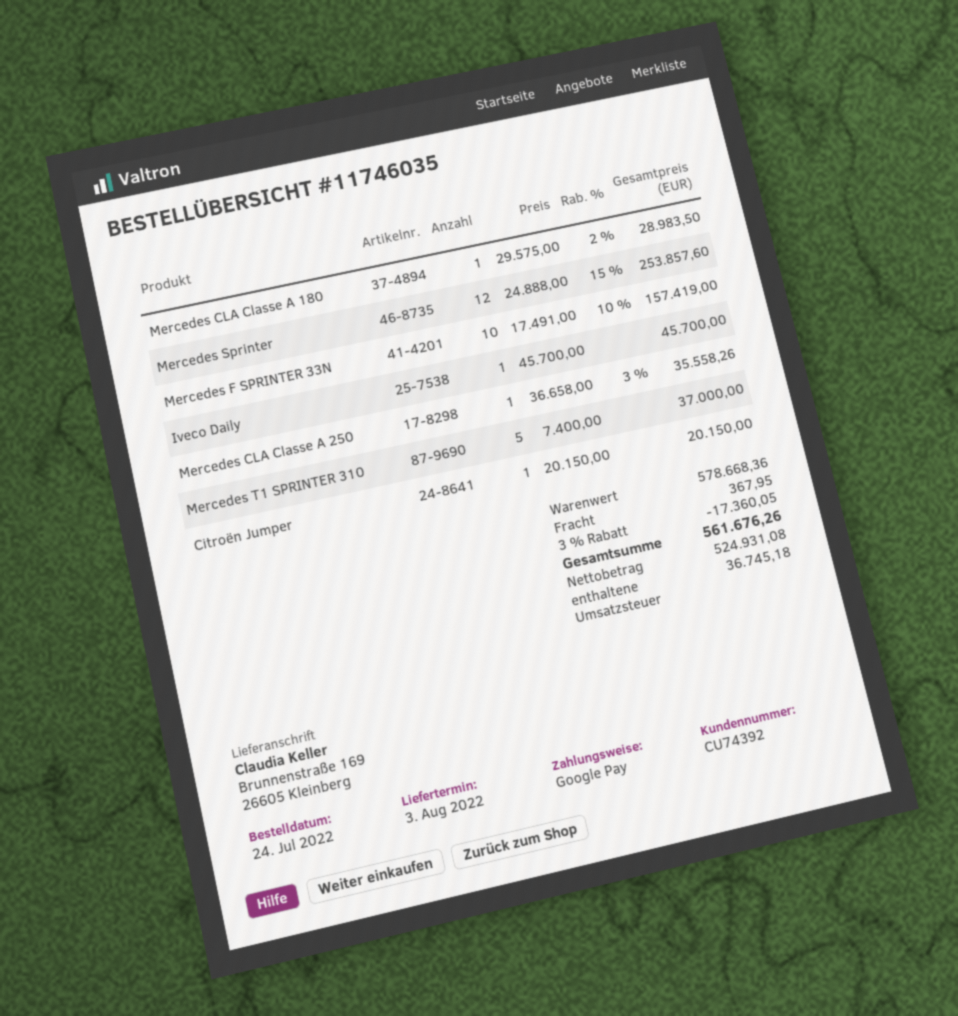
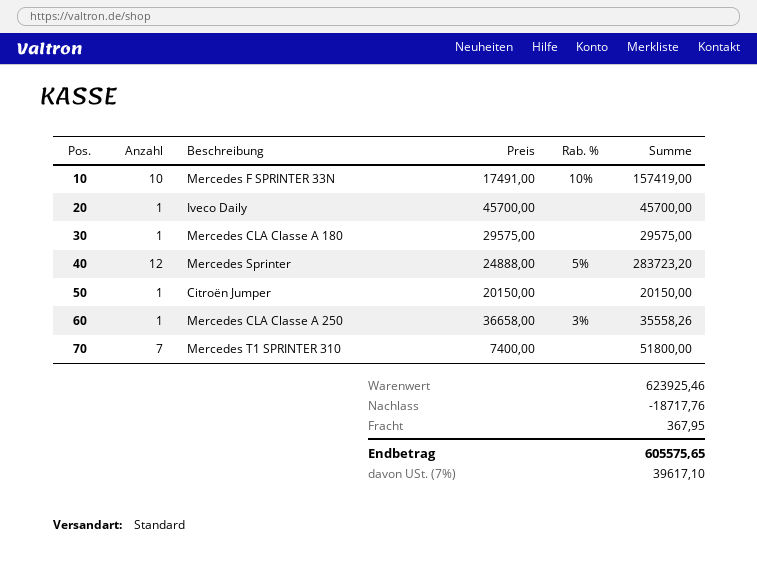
Mercedes CLA Classe A 180: 1 x 29575.00 - 2% = 28983.50 -> 1 x 29575.00 = 29575.00
Mercedes Sprinter: 12 x 24888.00 - 15% = 253857.60 -> 12 x 24888.00 - 5% = 283723.20
Mercedes T1 SPRINTER 310: 5 x 7400.00 = 37000.00 -> 7 x 7400.00 = 51800.00
subtotal: 578668.36 -> 623925.46
discount: 17360.05 -> 18717.76
tax: 36745.18 -> 39617.10
total: 561676.26 -> 605575.65

